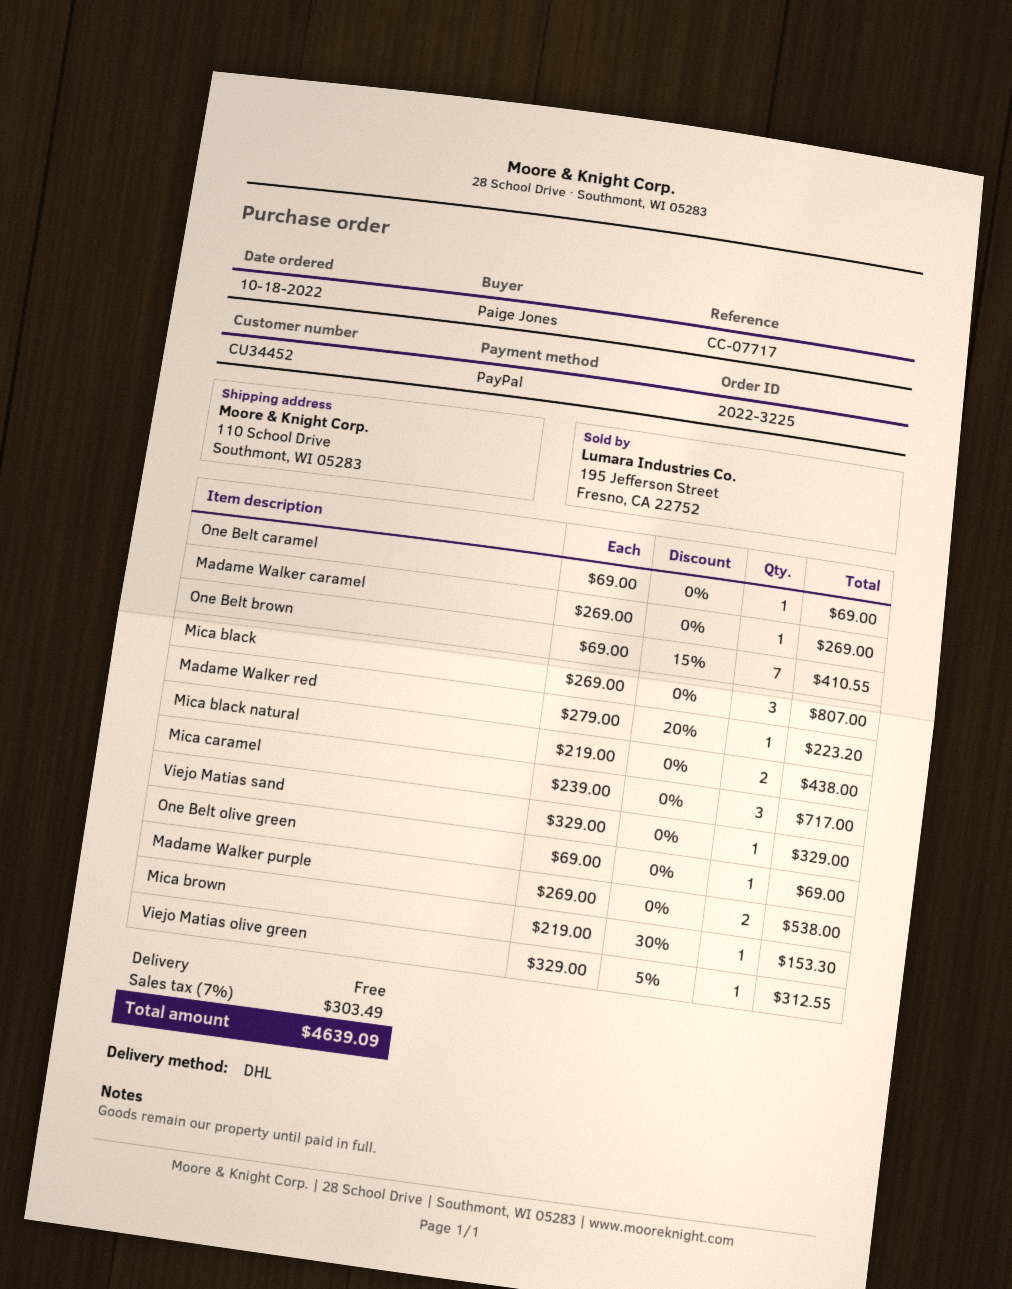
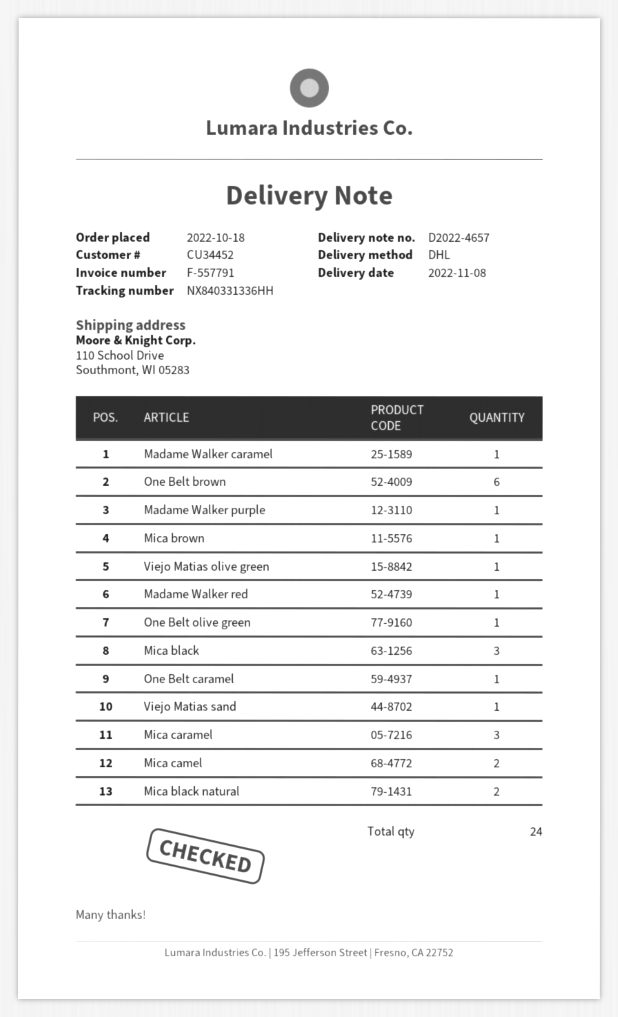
One Belt brown: 7 -> 6
Madame Walker purple: 2 -> 1
Mica camel: none -> 2

